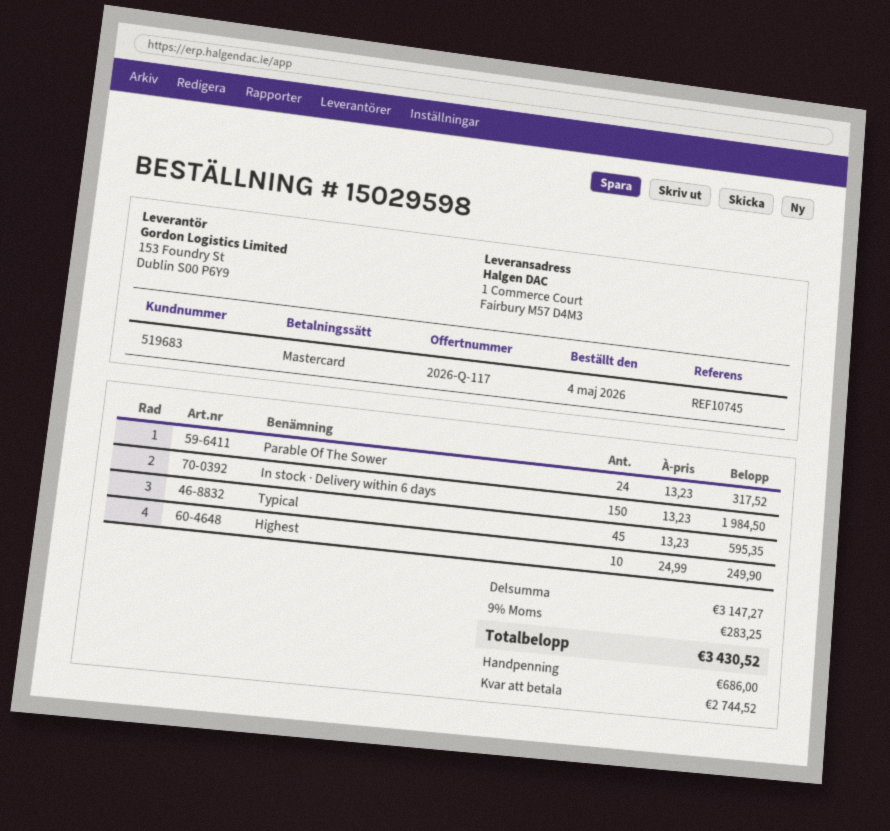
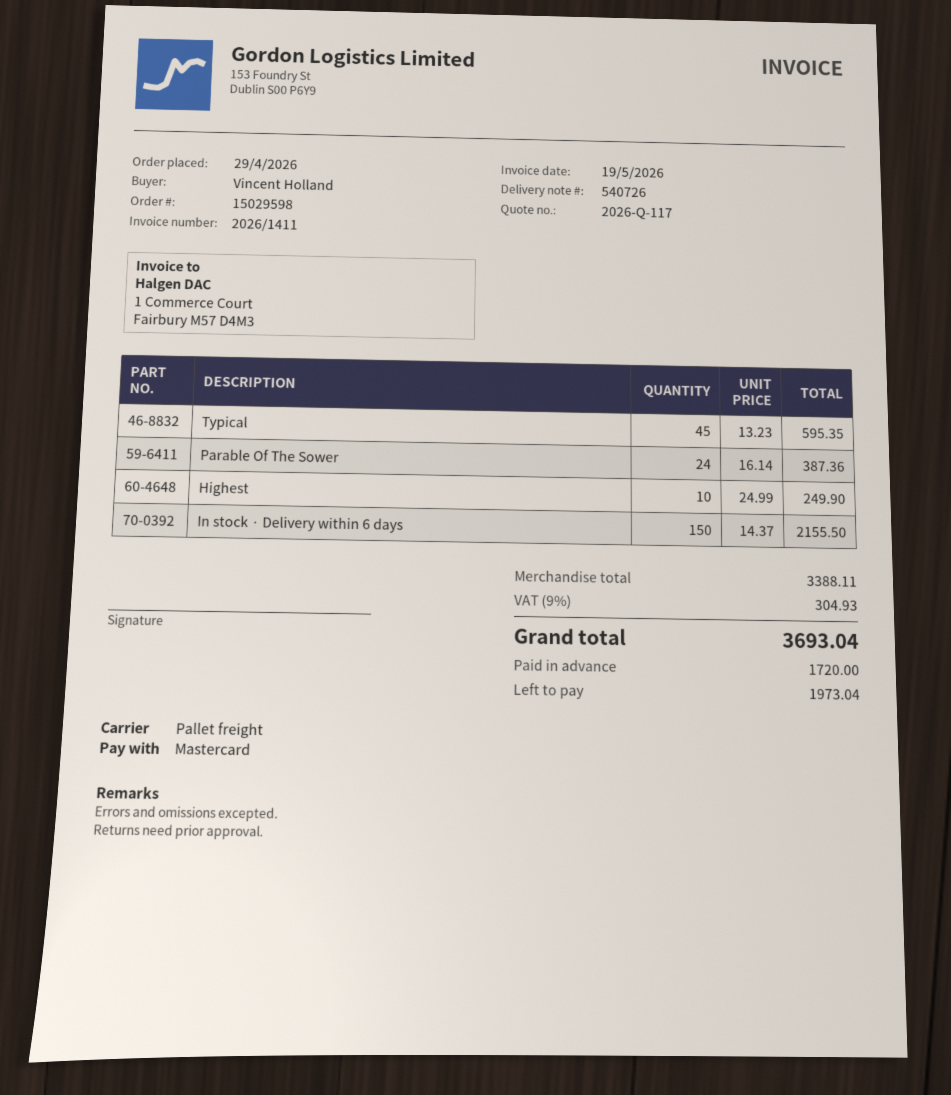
order date: 2026-05-04 -> 2026-04-29
Parable Of The Sower: 24 x 13.23 = 317.52 -> 24 x 16.14 = 387.36
In stock · Delivery within 6 days: 150 x 13.23 = 1984.50 -> 150 x 14.37 = 2155.50
subtotal: 3147.27 -> 3388.11
tax: 9% = 283.25 -> 9% = 304.93
total: 3430.52 -> 3693.04
deposit: 686.00 -> 1720.00
balance: 2744.52 -> 1973.04

